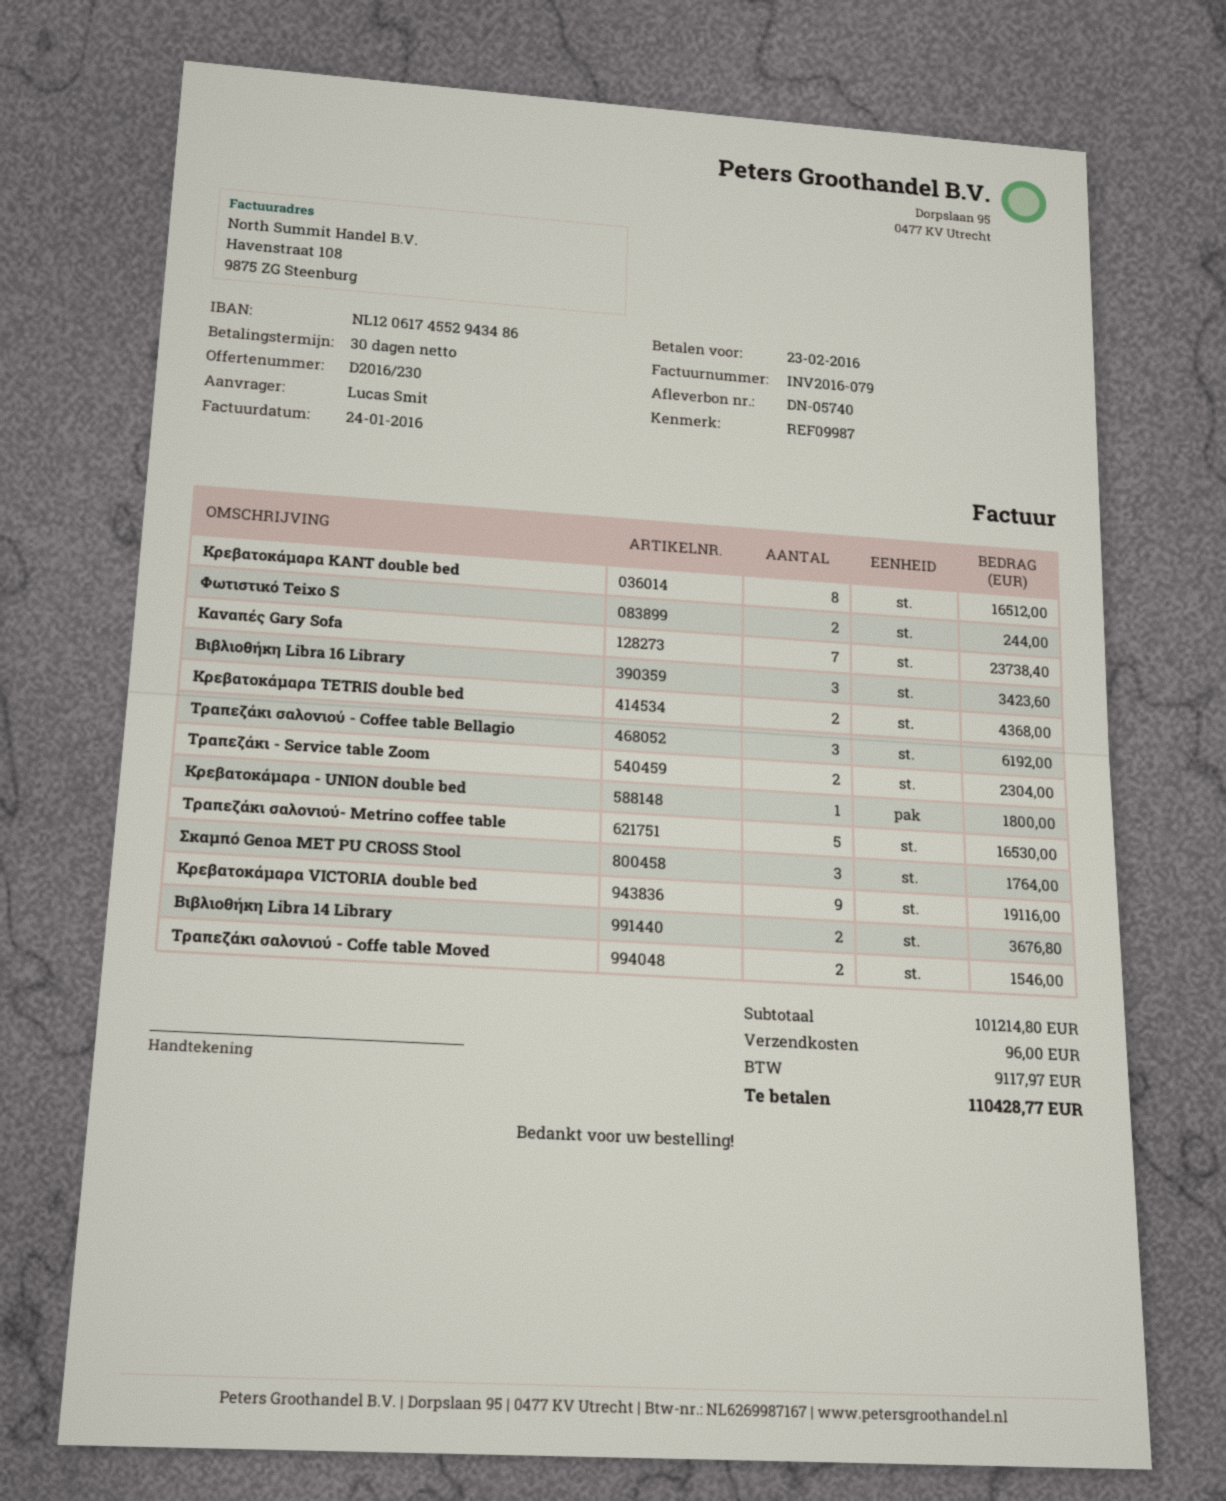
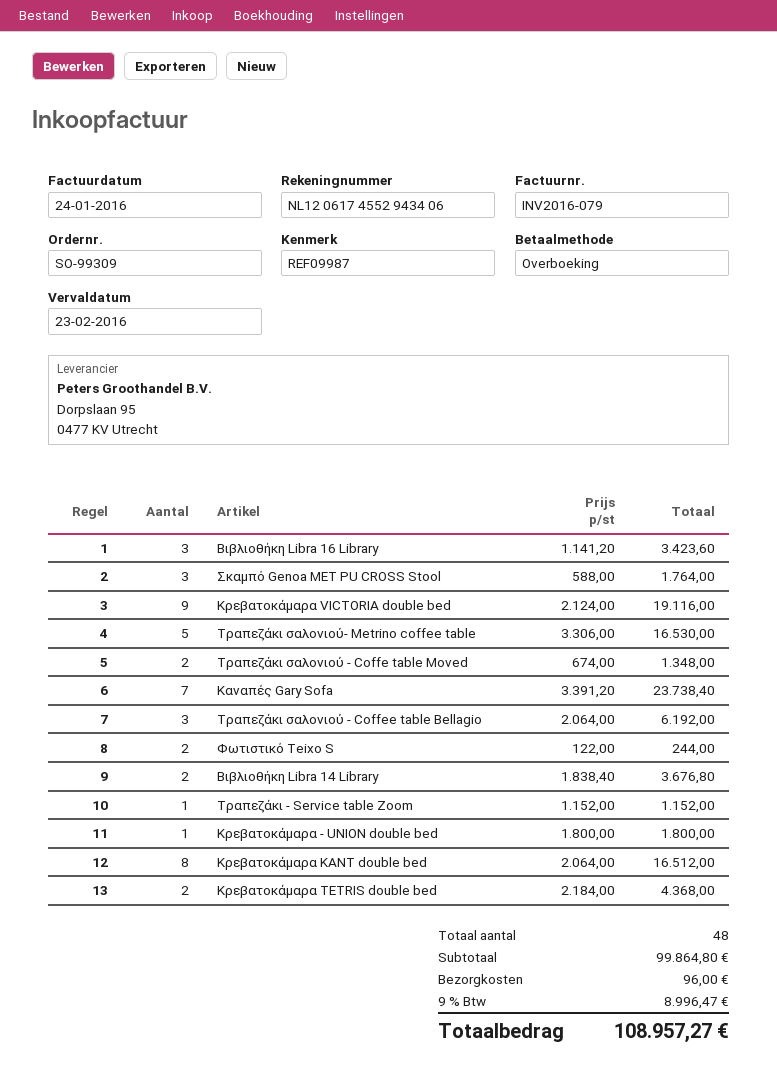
bank account: NL1206174552943486 -> NL1206174552943406
Τραπεζάκι - Service table Zoom: 2 for 2304.00 -> 1 for 1152.00
Τραπεζάκι σαλονιού - Coffe table Moved: 2 for 1546.00 -> 2 for 1348.00
subtotal: 101214.80 -> 99864.80
tax: 9117.97 -> 8996.47
total: 110428.77 -> 108957.27

